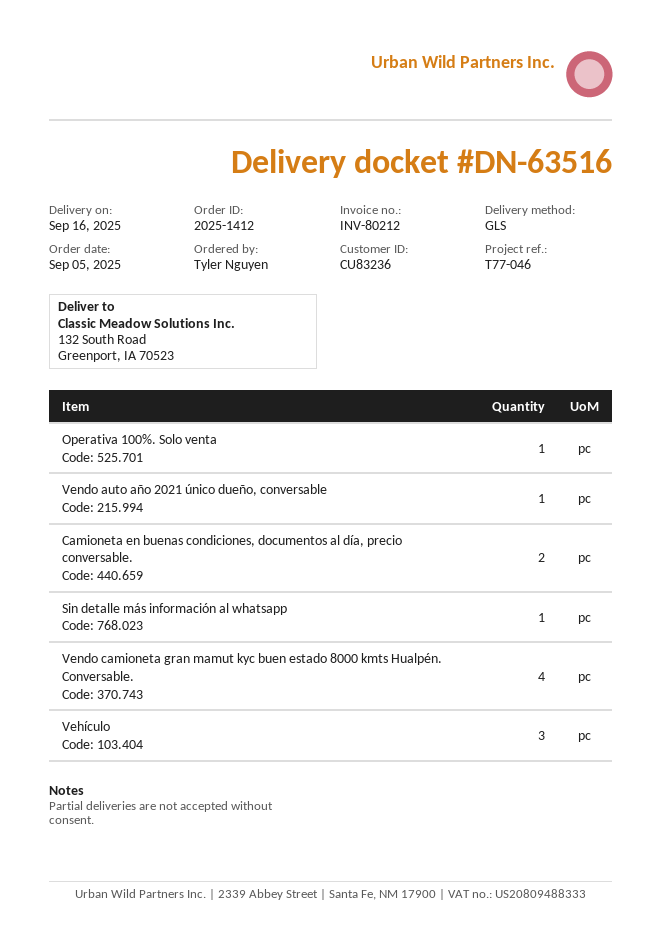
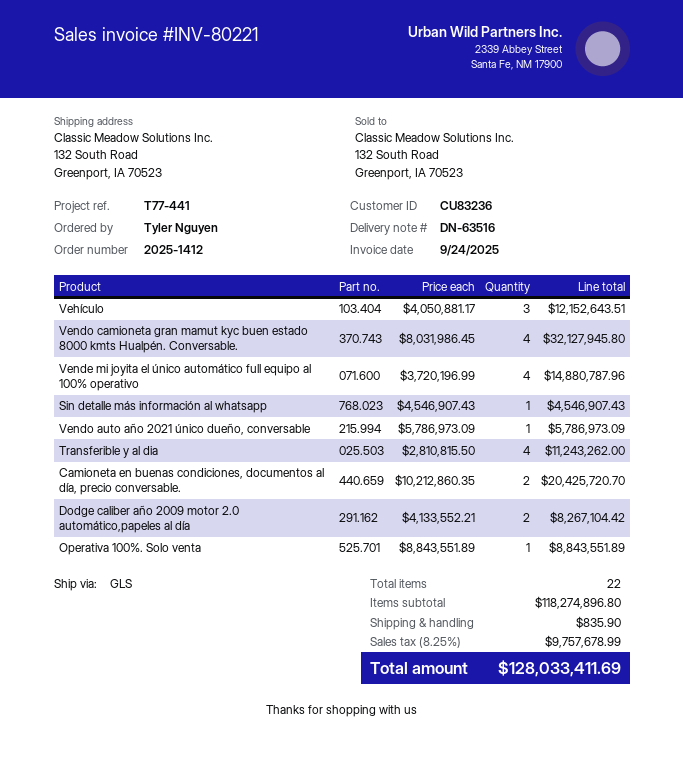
invoice number: INV-80212 -> INV-80221
reference: T77-046 -> T77-441
Vende mi joyita el único automático full equipo al 100% operativo: none -> 4
Transferible y al dia: none -> 4
Dodge caliber año 2009 motor 2.0 automático,papeles al día: none -> 2

